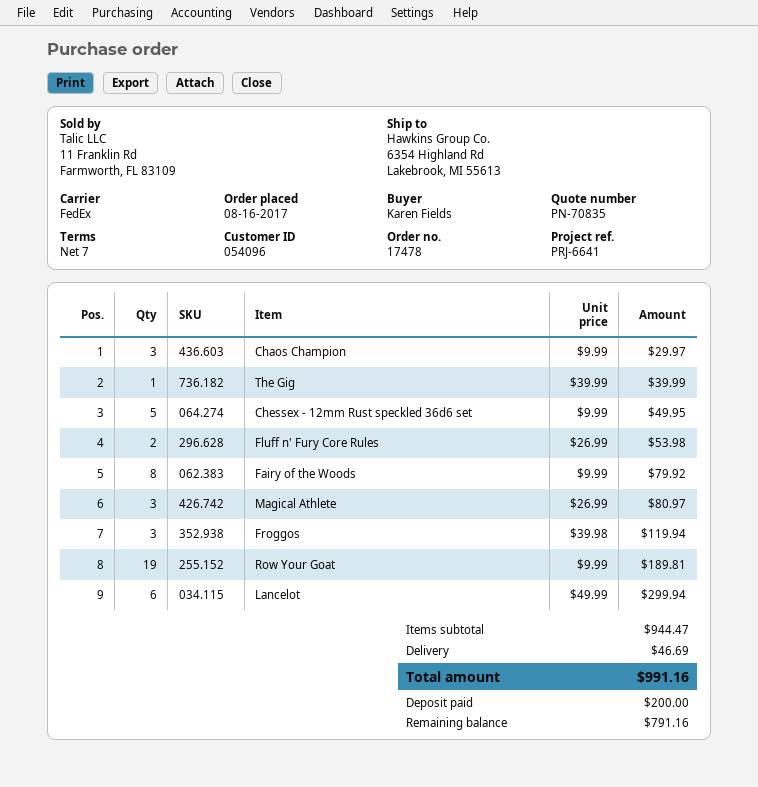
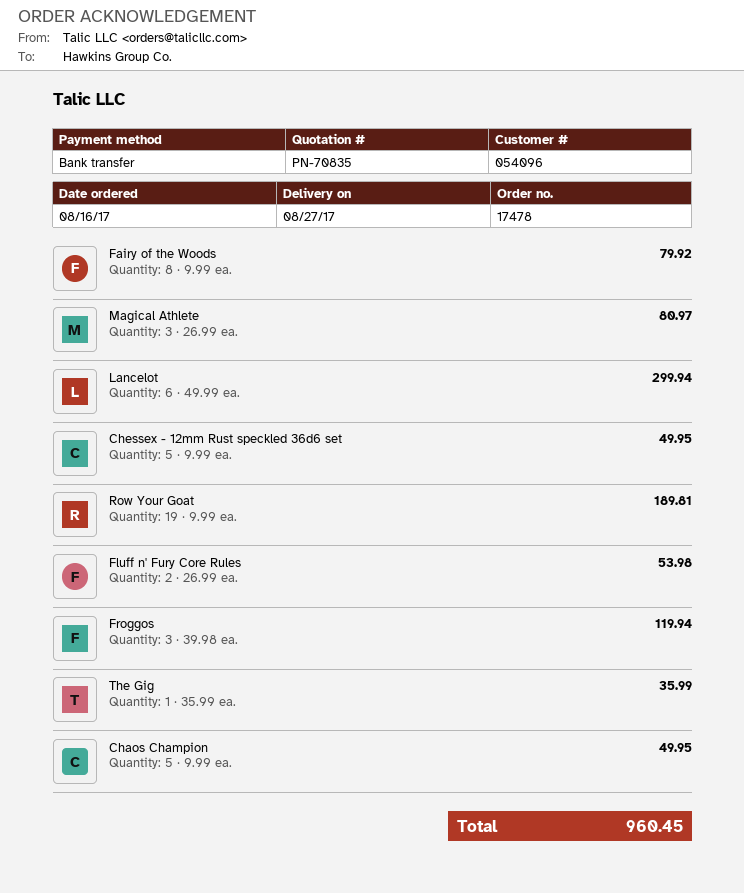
Chaos Champion: 3 x 9.99 = 29.97 -> 5 x 9.99 = 49.95
The Gig: 1 x 39.99 = 39.99 -> 1 x 35.99 = 35.99
shipping: 46.69 -> none
total: 991.16 -> 960.45

